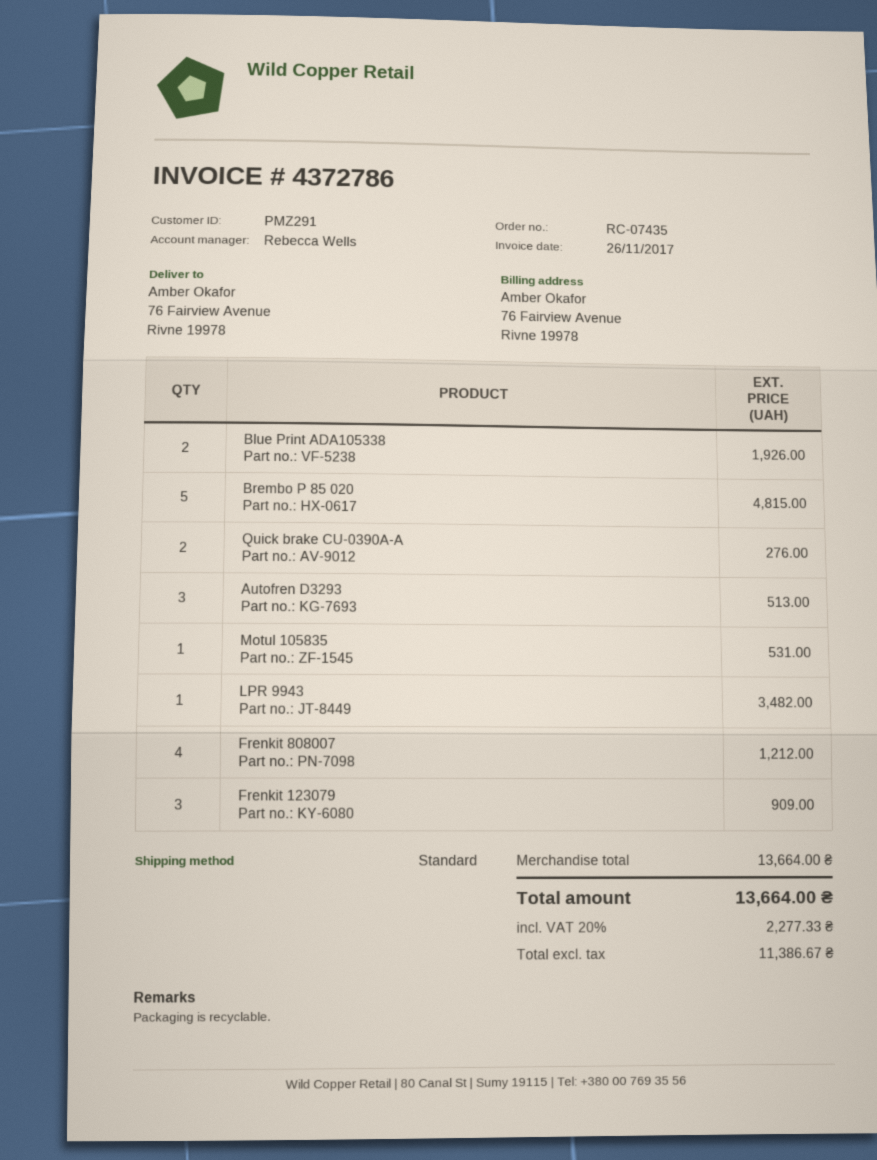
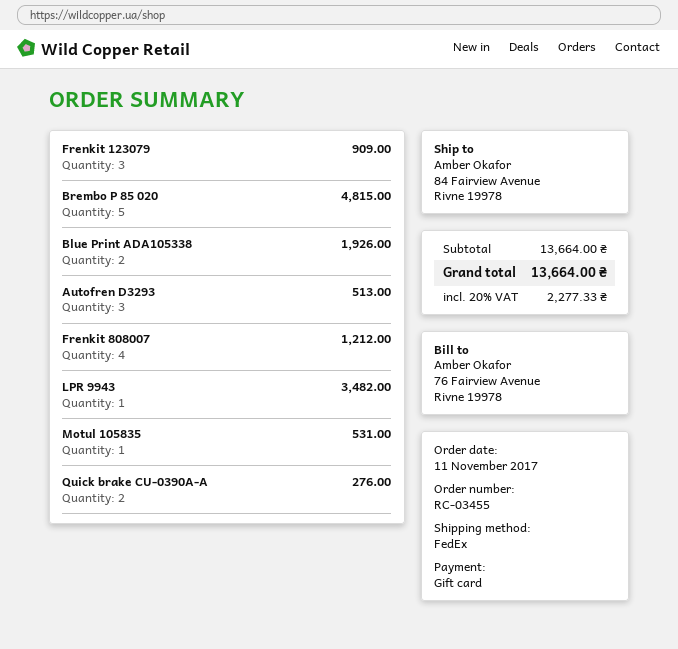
order number: RC-07435 -> RC-03455
shipping method: standard -> FedEx
ship to: 76 Fairview Avenue, Rivne 19978 -> 84 Fairview Avenue, Rivne 19978

